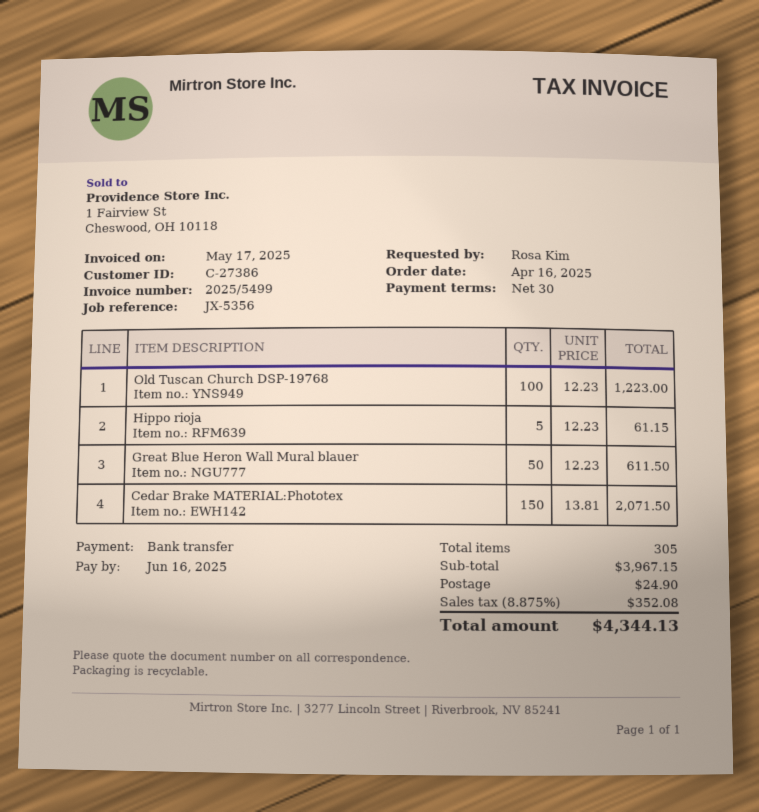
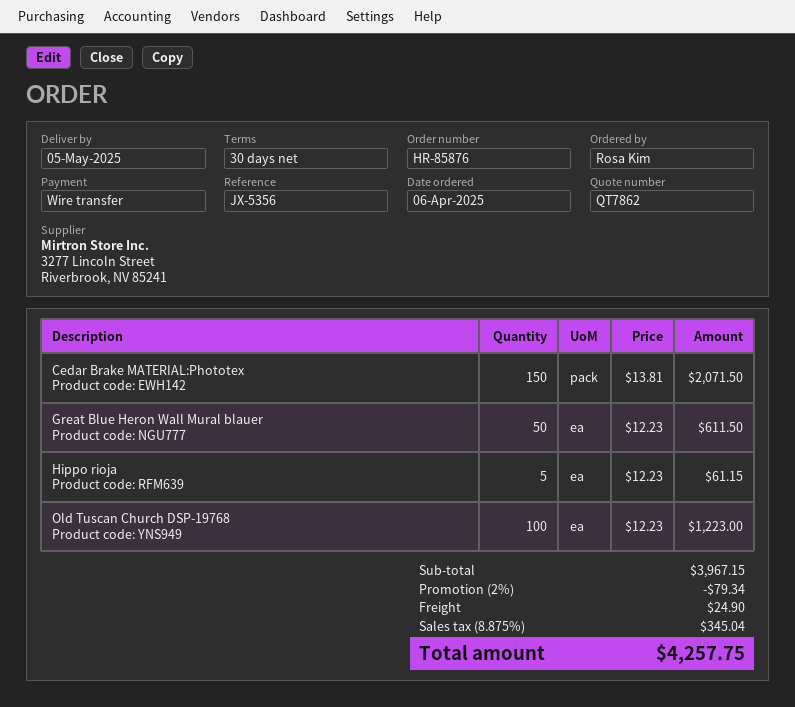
order date: 2025-04-16 -> 2025-04-06
discount: none -> 2% = 79.34
tax: 8.875% = 352.08 -> 8.875% = 345.04
total: 4344.13 -> 4257.75

